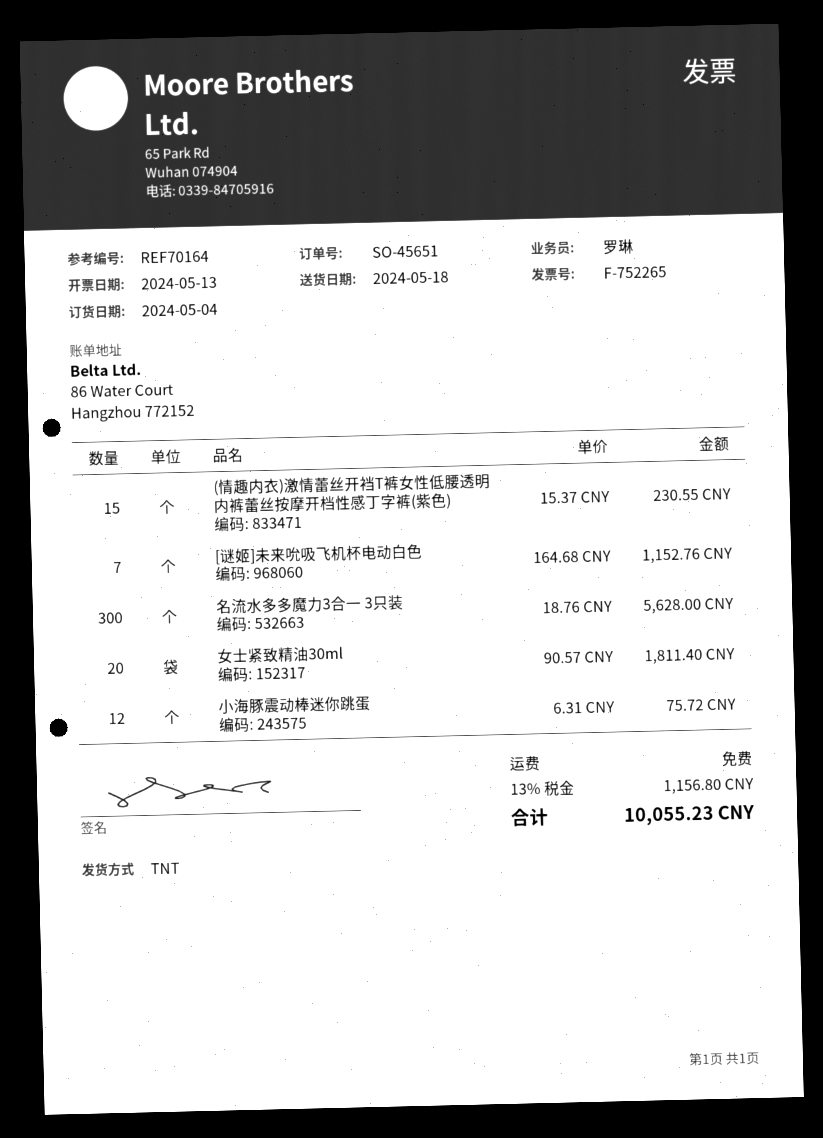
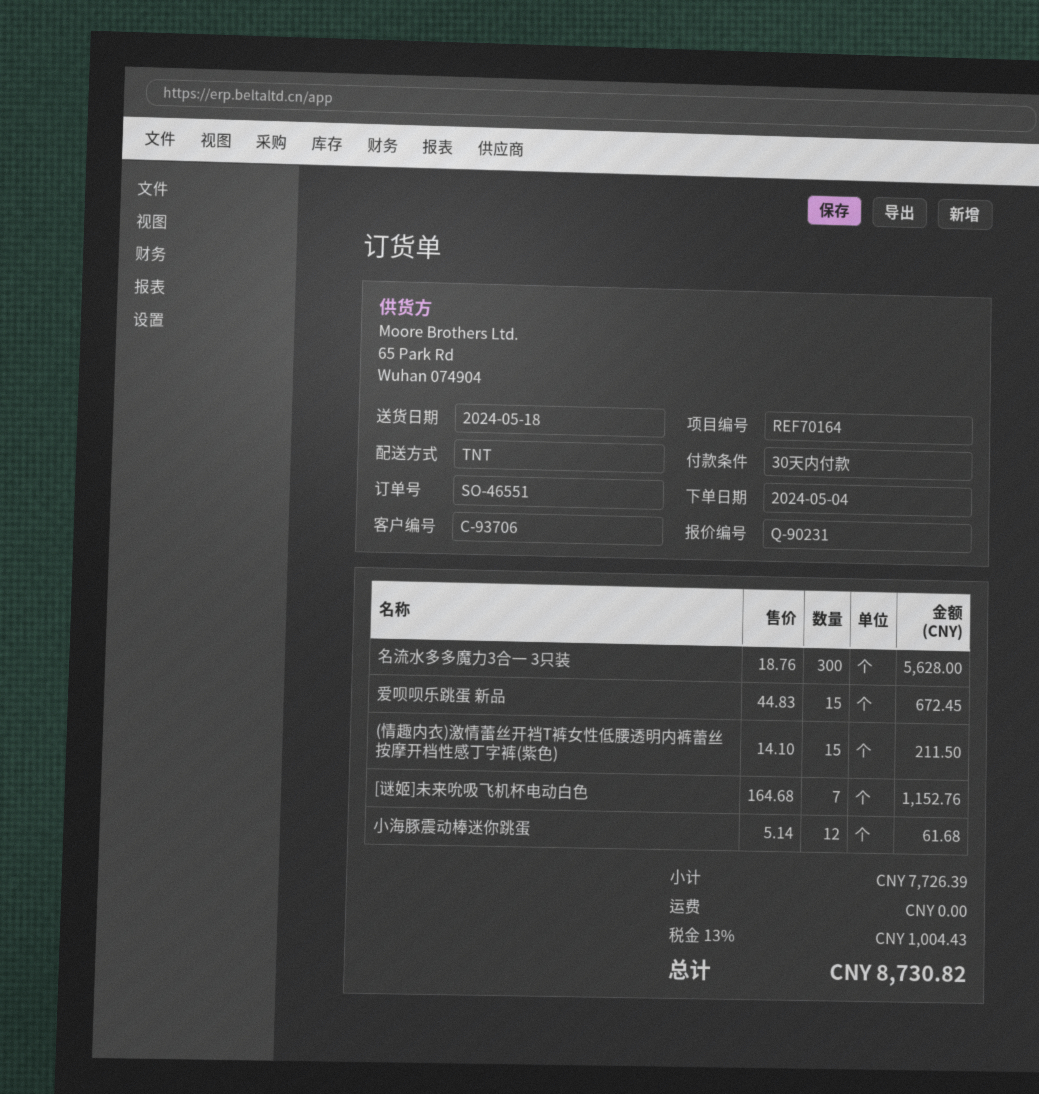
order number: SO-45651 -> SO-46551
(情趣内衣)激情蕾丝开裆T裤女性低腰透明内裤蕾丝按摩开档性感丁字裤(紫色): 15 x 15.37 = 230.55 -> 15 x 14.10 = 211.50
女士紧致精油30ml: 20 x 90.57 = 1811.40 -> none
小海豚震动棒迷你跳蛋: 12 x 6.31 = 75.72 -> 12 x 5.14 = 61.68
爱呗呗乐跳蛋 新品: none -> 15 x 44.83 = 672.45
tax: 13% = 1156.80 -> 13% = 1004.43
total: 10055.23 -> 8730.82

